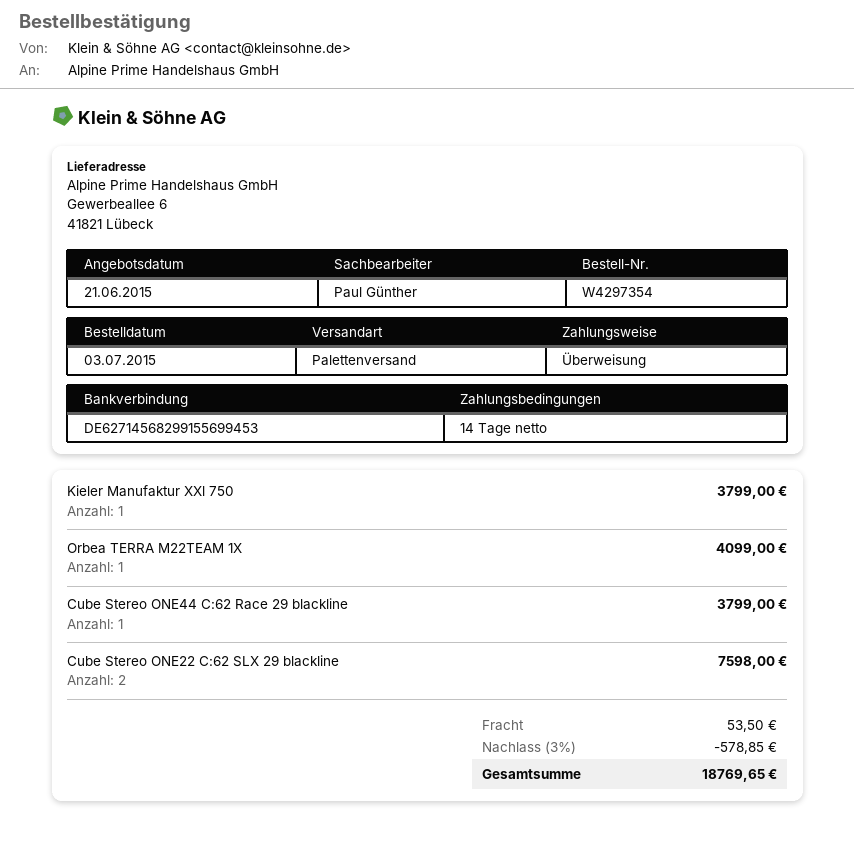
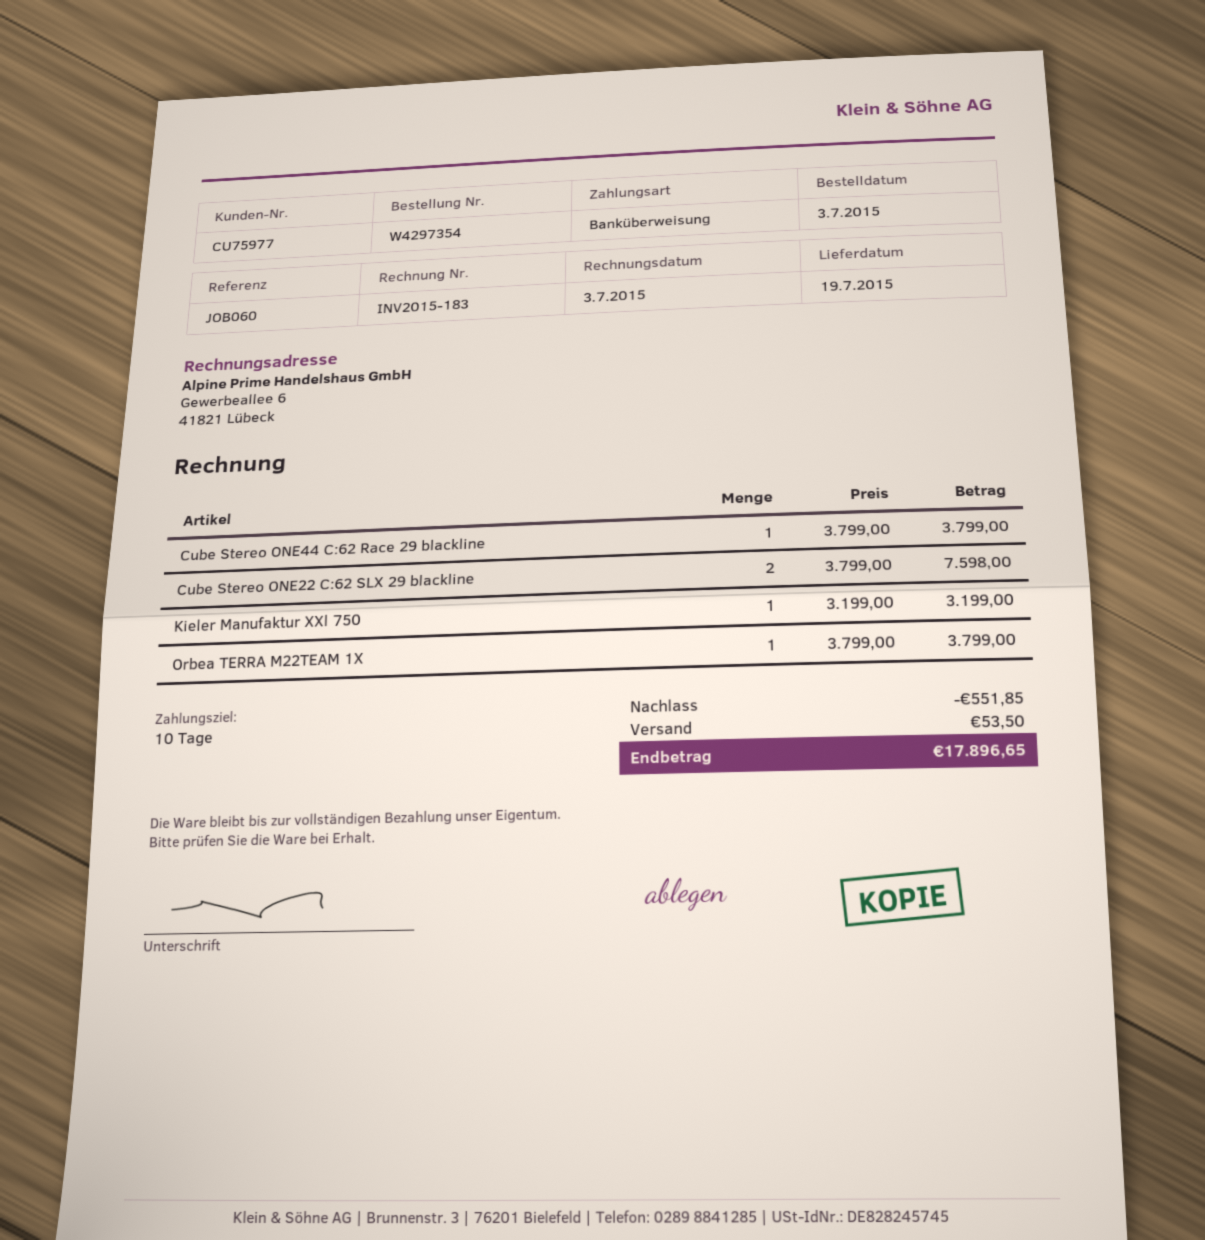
payment terms: 14 days -> 10 days
Kieler Manufaktur XXl 750: 1 for 3799.00 -> 1 for 3199.00
Orbea TERRA M22TEAM 1X: 1 for 4099.00 -> 1 for 3799.00
discount: 578.85 -> 551.85
total: 18769.65 -> 17896.65

